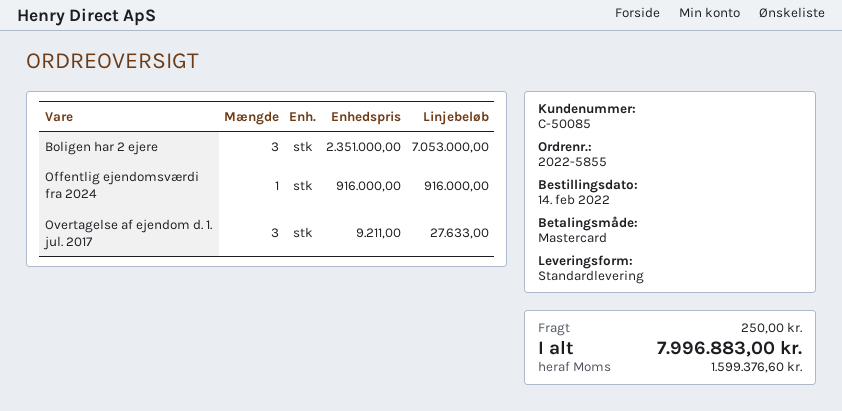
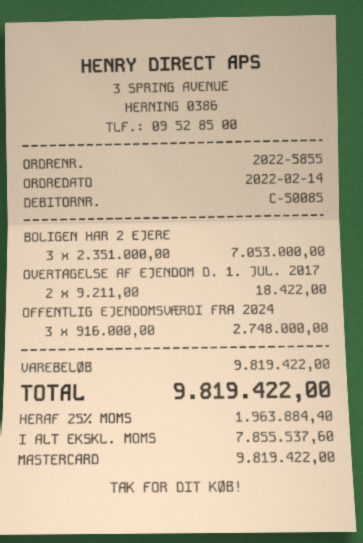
Offentlig ejendomsværdi fra 2024: 1 x 916000.00 = 916000.00 -> 3 x 916000.00 = 2748000.00
Overtagelse af ejendom d. 1. jul. 2017: 3 x 9211.00 = 27633.00 -> 2 x 9211.00 = 18422.00
shipping: 250.00 -> none
tax: 1599376.60 -> 1963884.40
total: 7996883.00 -> 9819422.00

